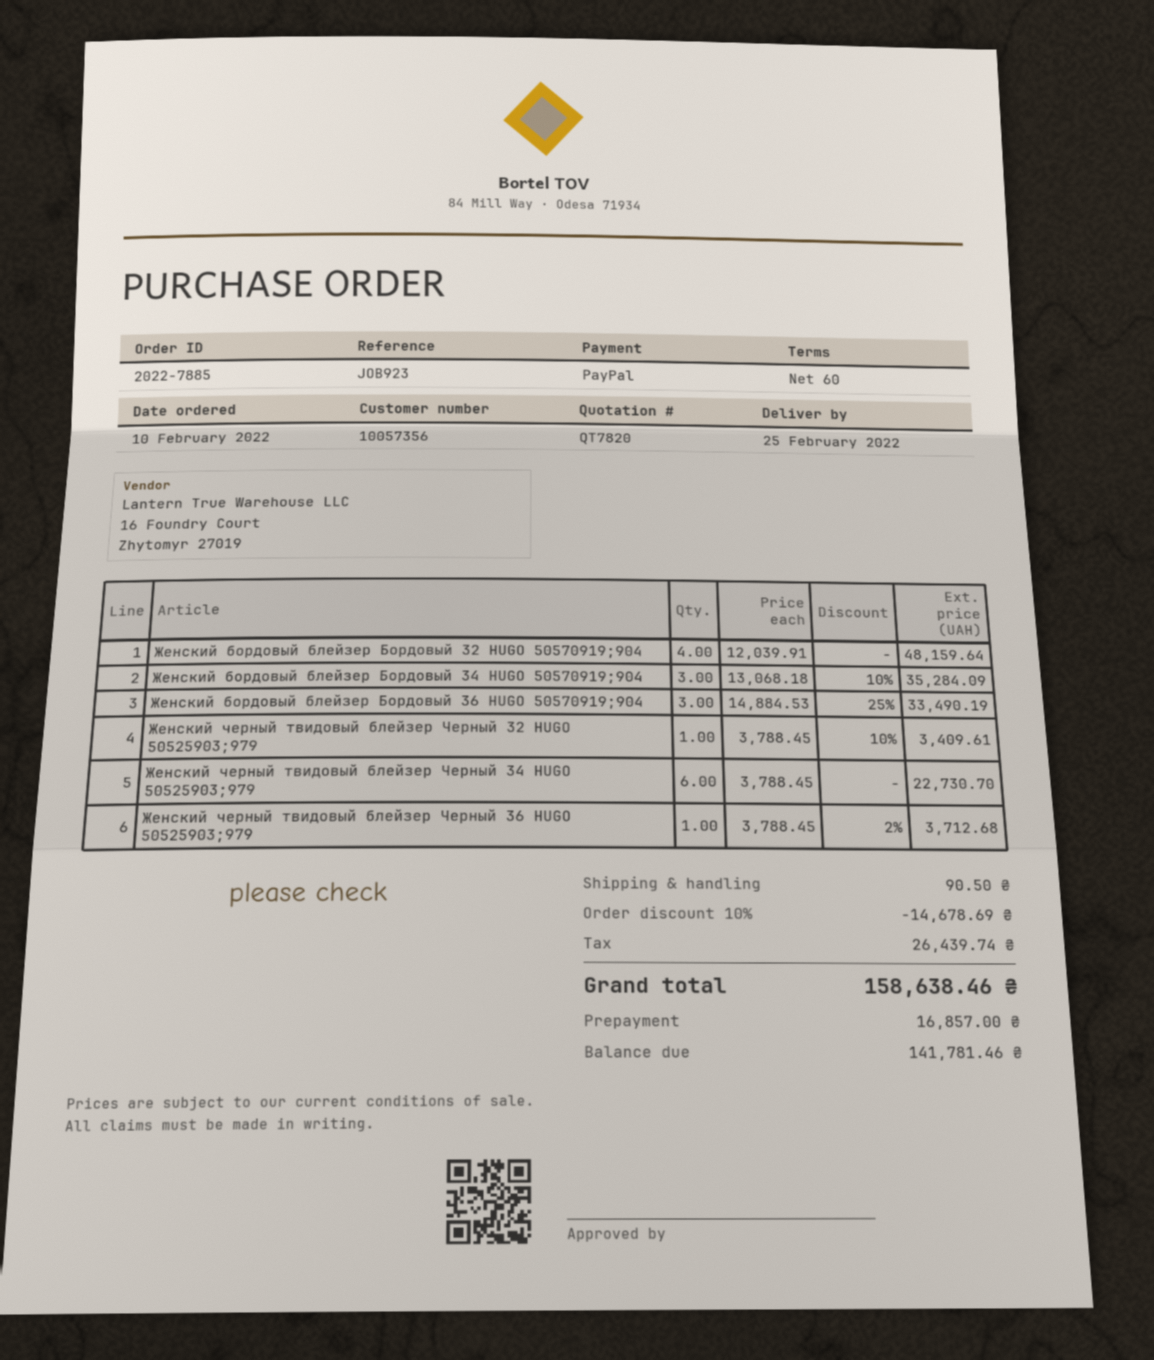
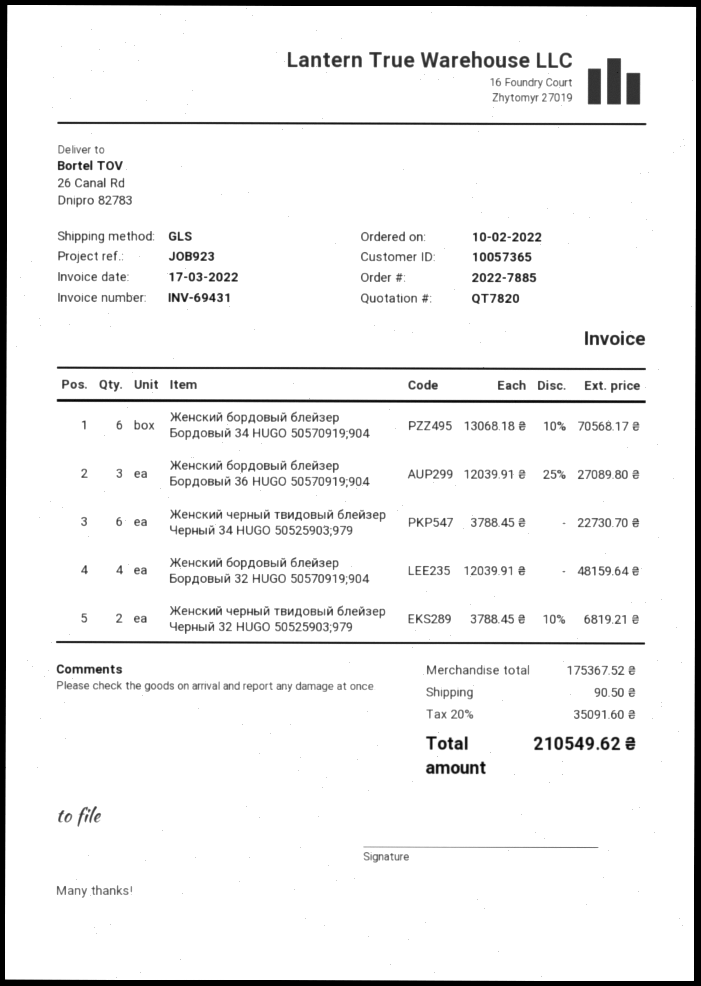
customer number: 10057356 -> 10057365
Женский бордовый блейзер Бордовый 34 HUGO 50570919;904: 3 x 13068.18 - 10% = 35284.09 -> 6 x 13068.18 - 10% = 70568.17
Женский бордовый блейзер Бордовый 36 HUGO 50570919;904: 3 x 14884.53 - 25% = 33490.19 -> 3 x 12039.91 - 25% = 27089.80
Женский черный твидовый блейзер Черный 32 HUGO 50525903;979: 1 x 3788.45 - 10% = 3409.61 -> 2 x 3788.45 - 10% = 6819.21
Женский черный твидовый блейзер Черный 36 HUGO 50525903;979: 1 x 3788.45 - 2% = 3712.68 -> none
discount: 10% = 14678.69 -> none
tax: 26439.74 -> 35091.60
total: 158638.46 -> 210549.62

